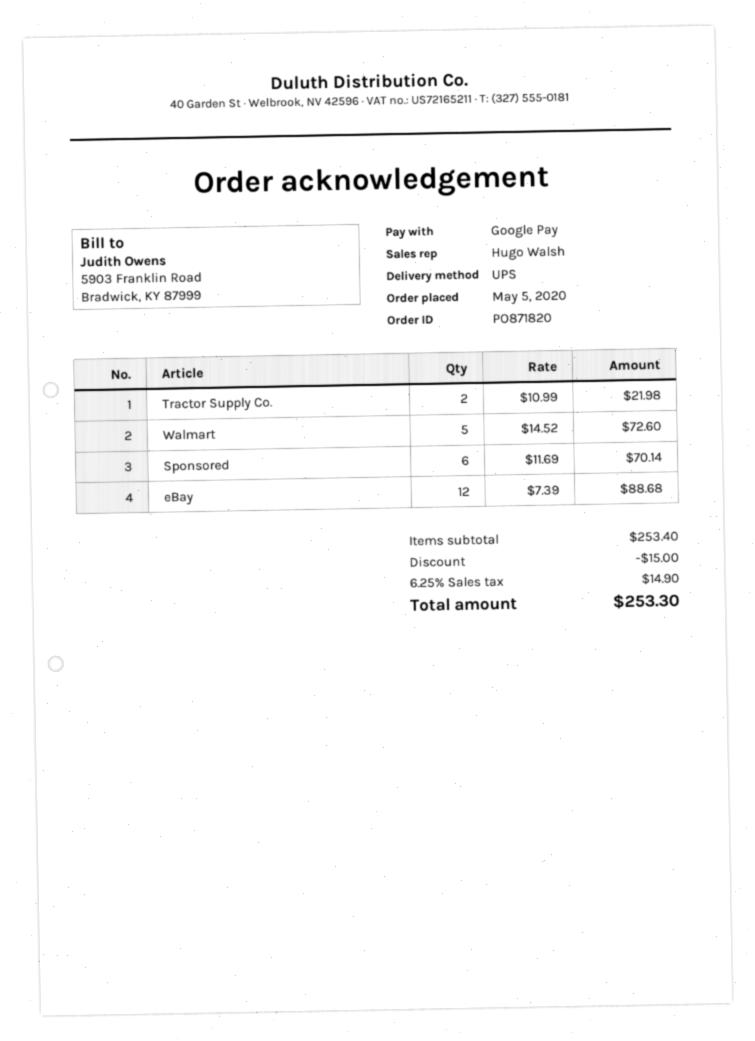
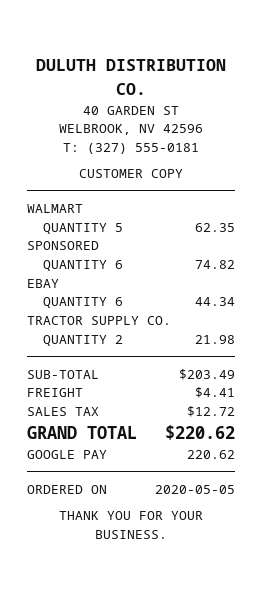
Walmart: 5 for 72.60 -> 5 for 62.35
Sponsored: 6 for 70.14 -> 6 for 74.82
eBay: 12 for 88.68 -> 6 for 44.34
subtotal: 253.40 -> 203.49
discount: 15.00 -> none
shipping: none -> 4.41
tax: 14.90 -> 12.72
total: 253.30 -> 220.62

